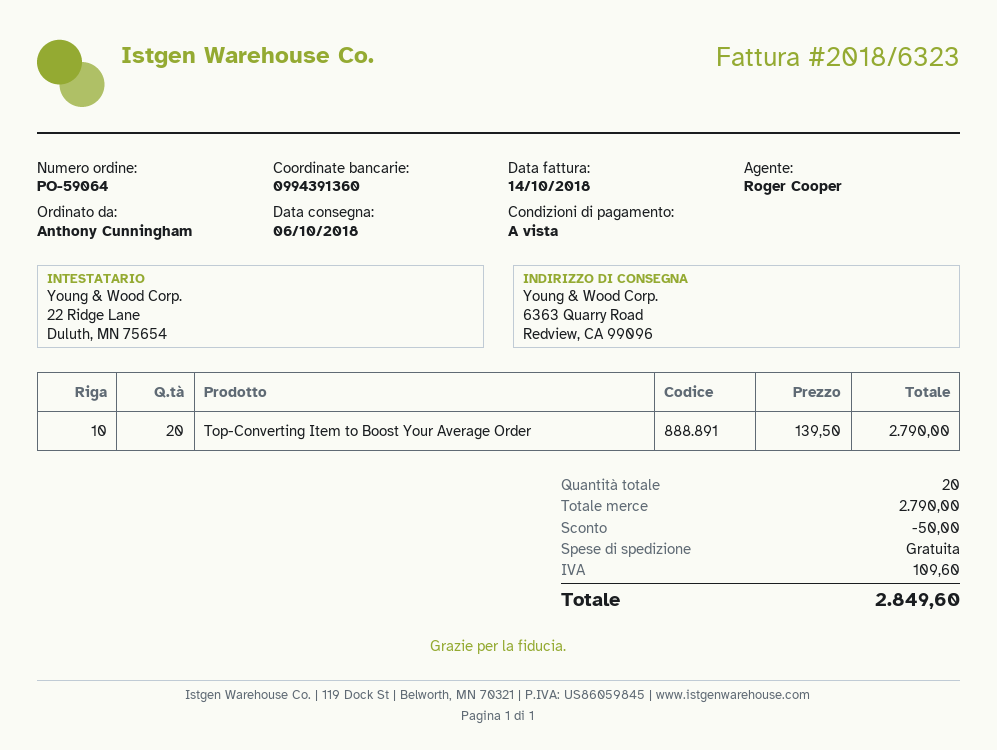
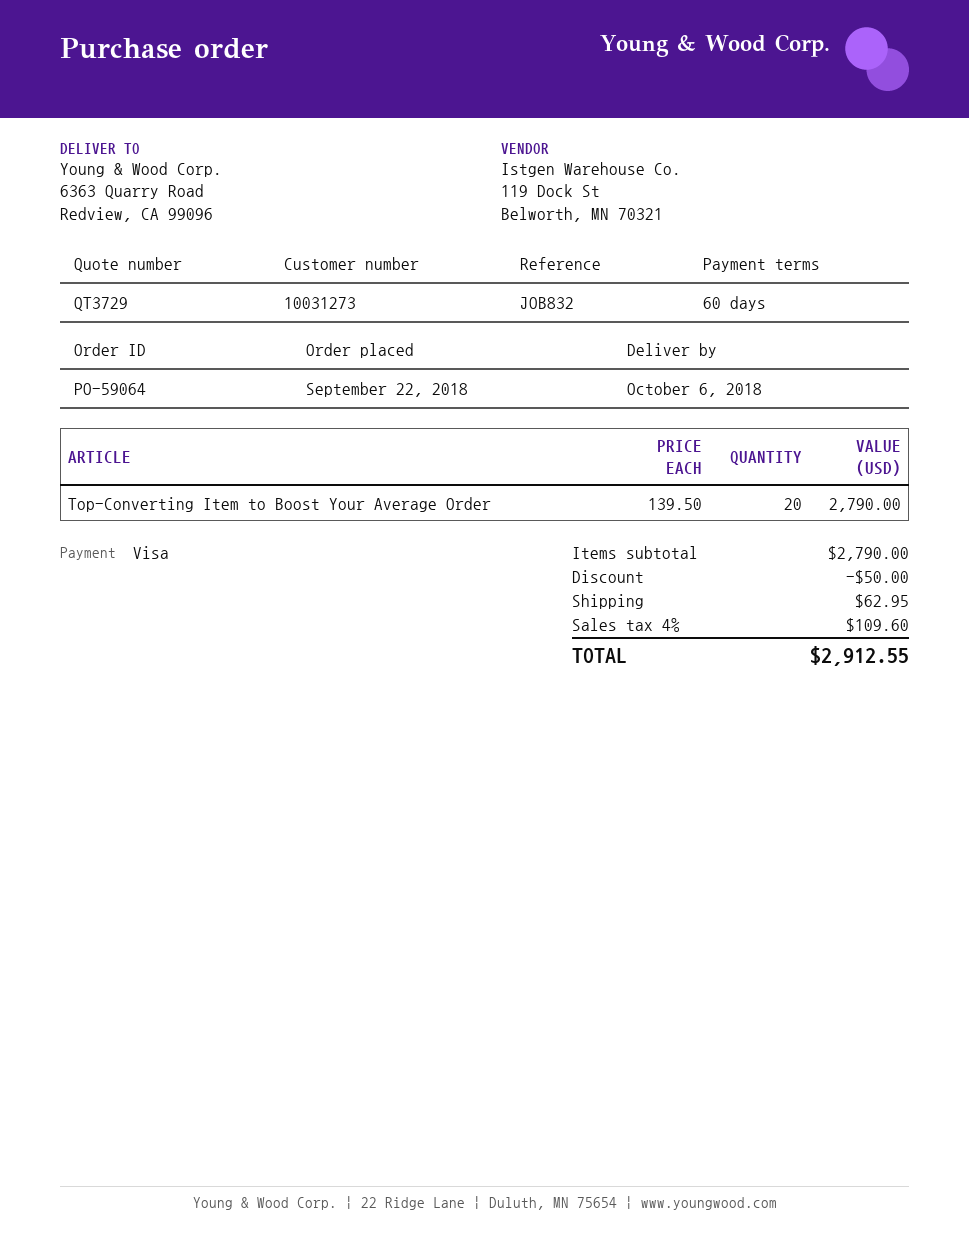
payment terms: on receipt -> 60 days
shipping: 0.00 -> 62.95
total: 2849.60 -> 2912.55

